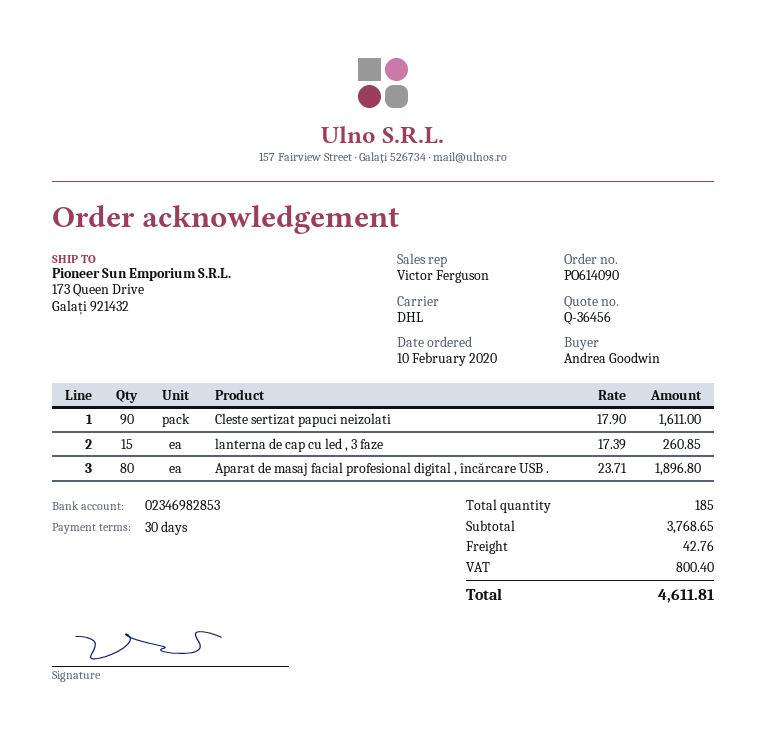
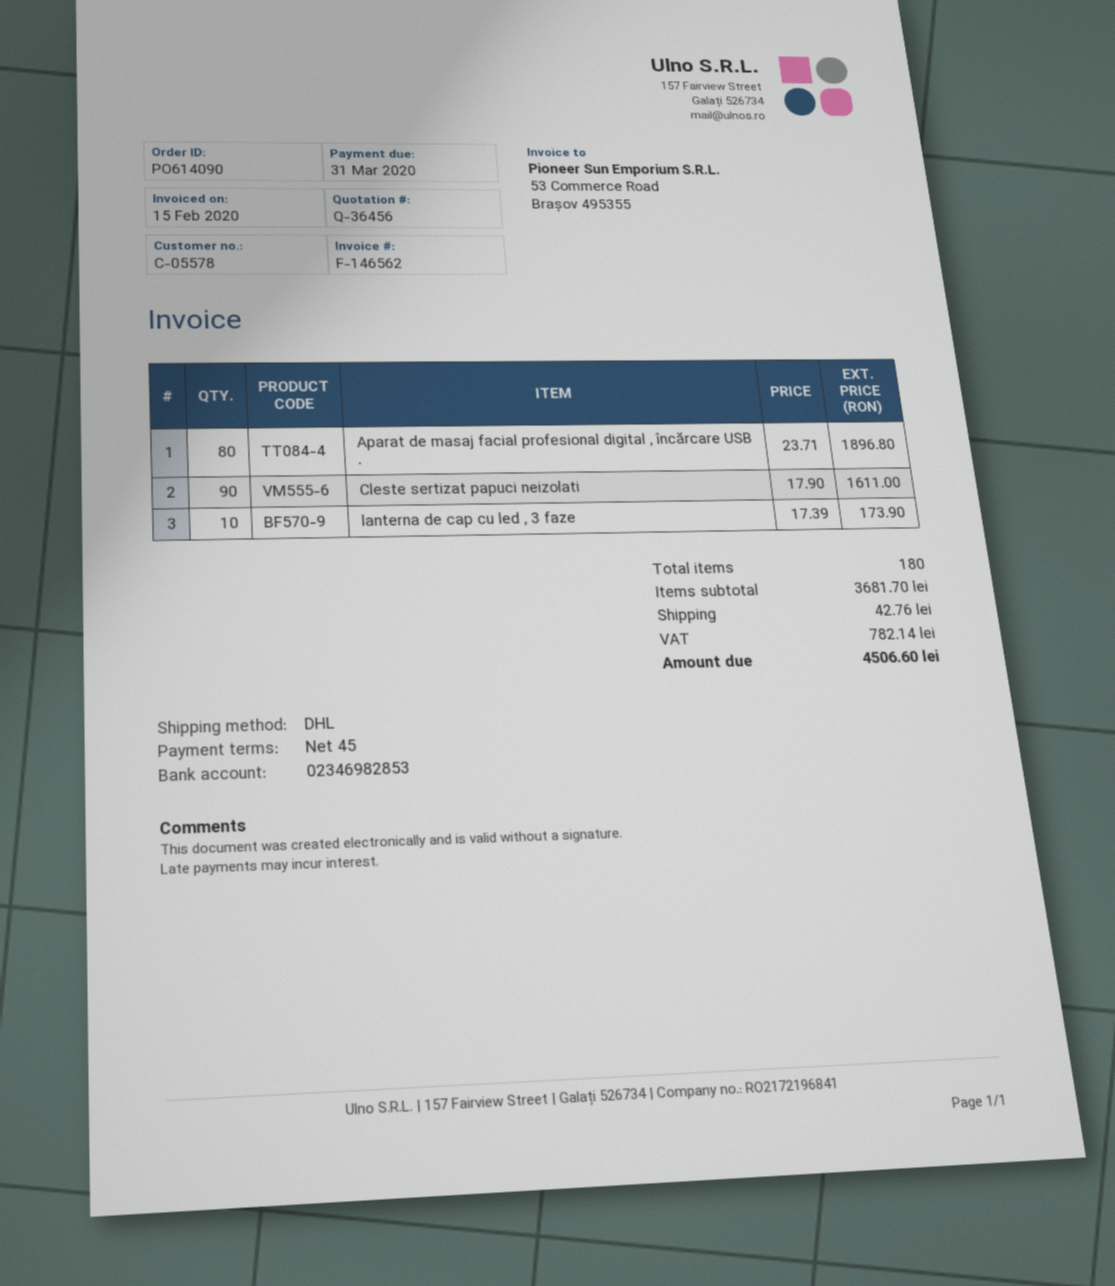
payment terms: 30 days -> 45 days
lanterna de cap cu led , 3 faze: 15 x 17.39 = 260.85 -> 10 x 17.39 = 173.90
total quantity: 185 -> 180
subtotal: 3768.65 -> 3681.70
tax: 800.40 -> 782.14
total: 4611.81 -> 4506.60

